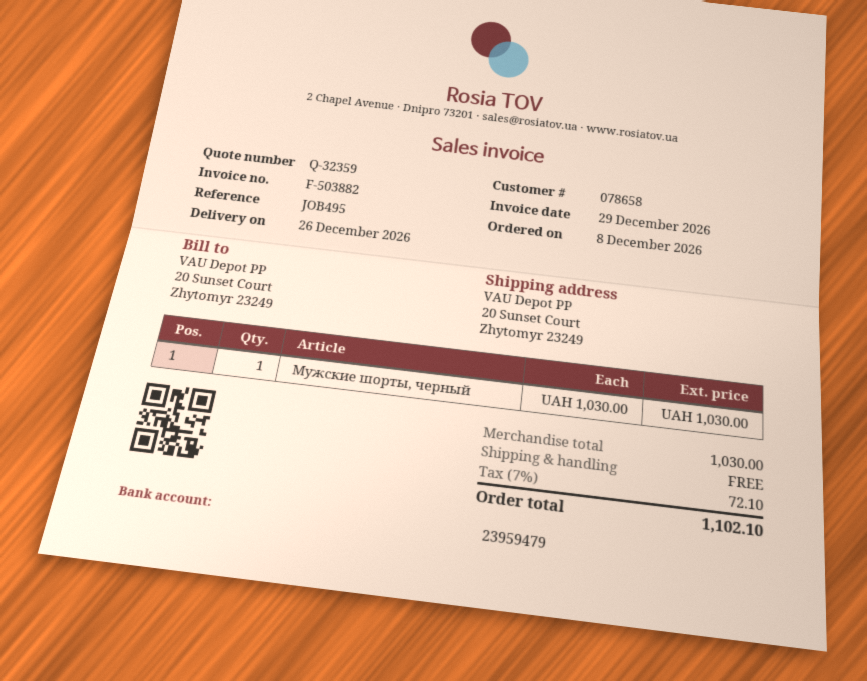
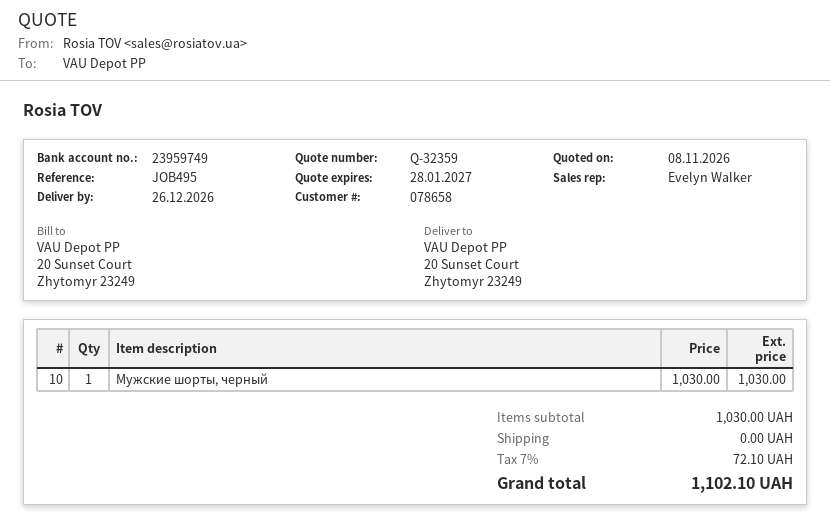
bank account: 23959479 -> 23959749

